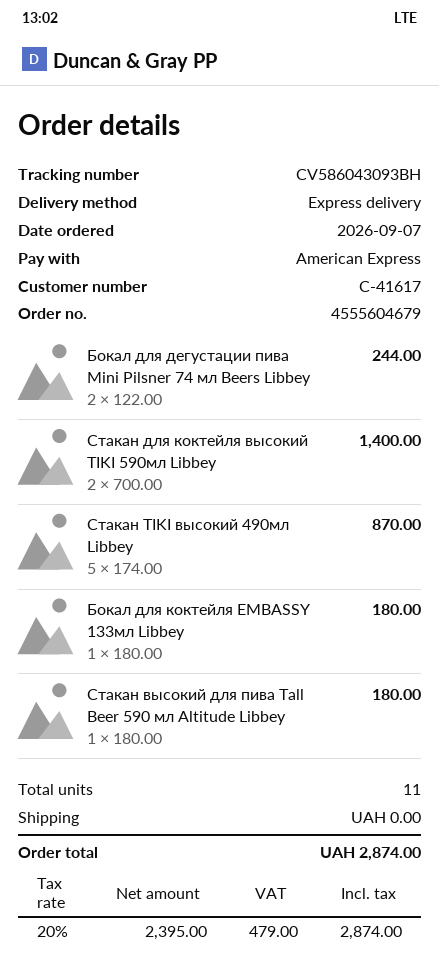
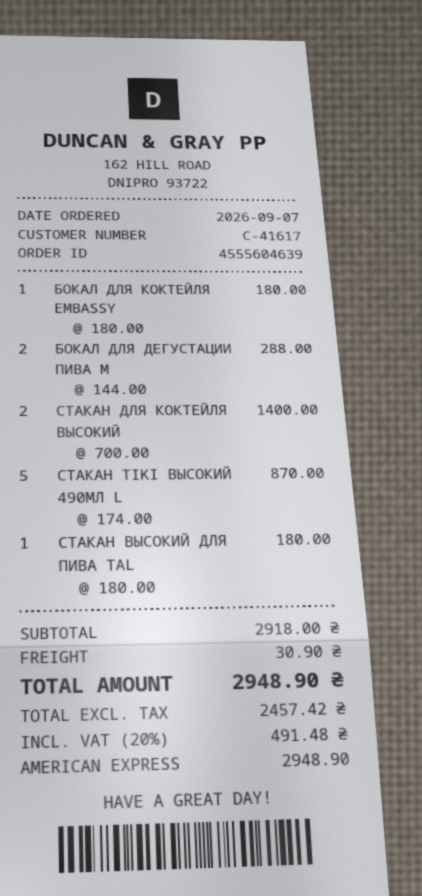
order number: 4555604679 -> 4555604639
Бокал для дегустации пива Mini Pilsner 74 мл Beers Libbey: 2 x 122.00 = 244.00 -> 2 x 144.00 = 288.00
shipping: 0.00 -> 30.90
net: 2395.00 -> 2457.42
tax: 20% = 479.00 -> 20% = 491.48
total: 2874.00 -> 2948.90

